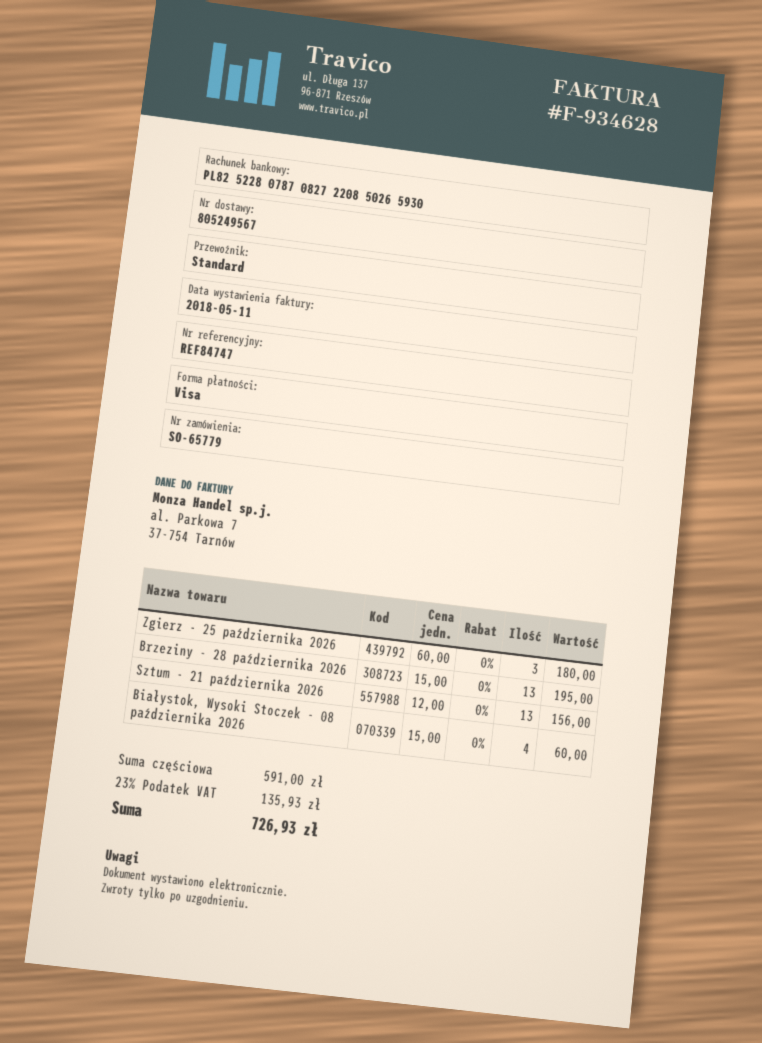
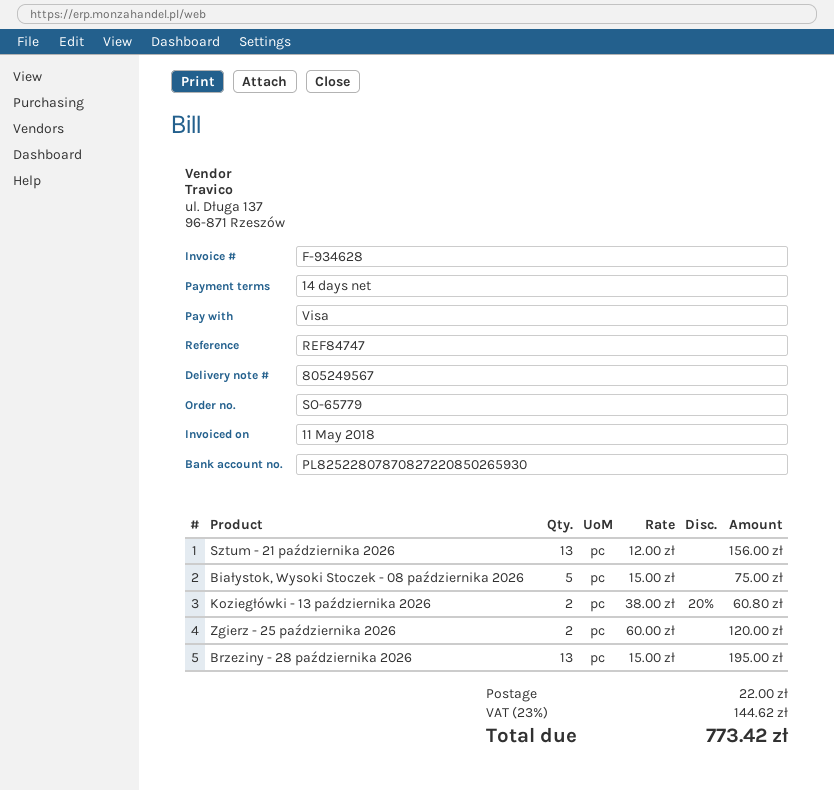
Zgierz - 25 października 2026: 3 x 60.00 = 180.00 -> 2 x 60.00 = 120.00
Białystok, Wysoki Stoczek - 08 października 2026: 4 x 15.00 = 60.00 -> 5 x 15.00 = 75.00
Koziegłówki - 13 października 2026: none -> 2 x 38.00 - 20% = 60.80
shipping: none -> 22.00
tax: 23% = 135.93 -> 23% = 144.62
total: 726.93 -> 773.42

